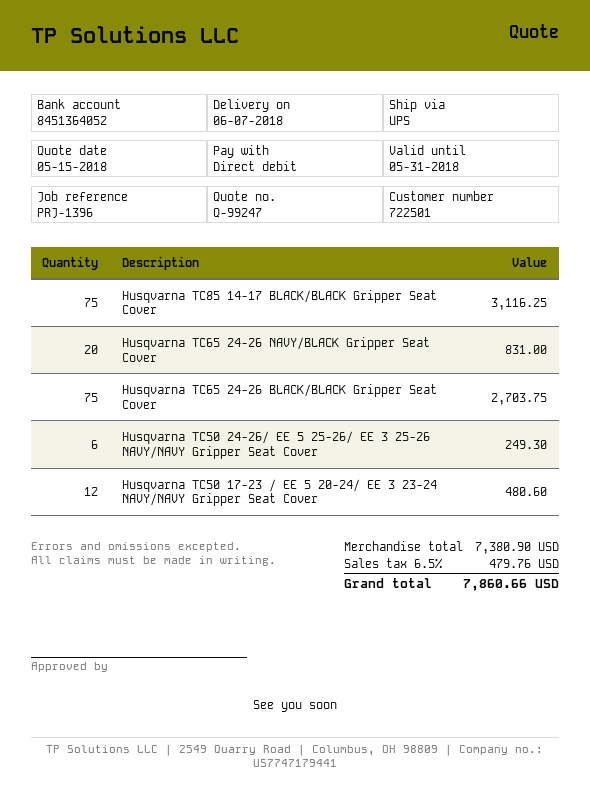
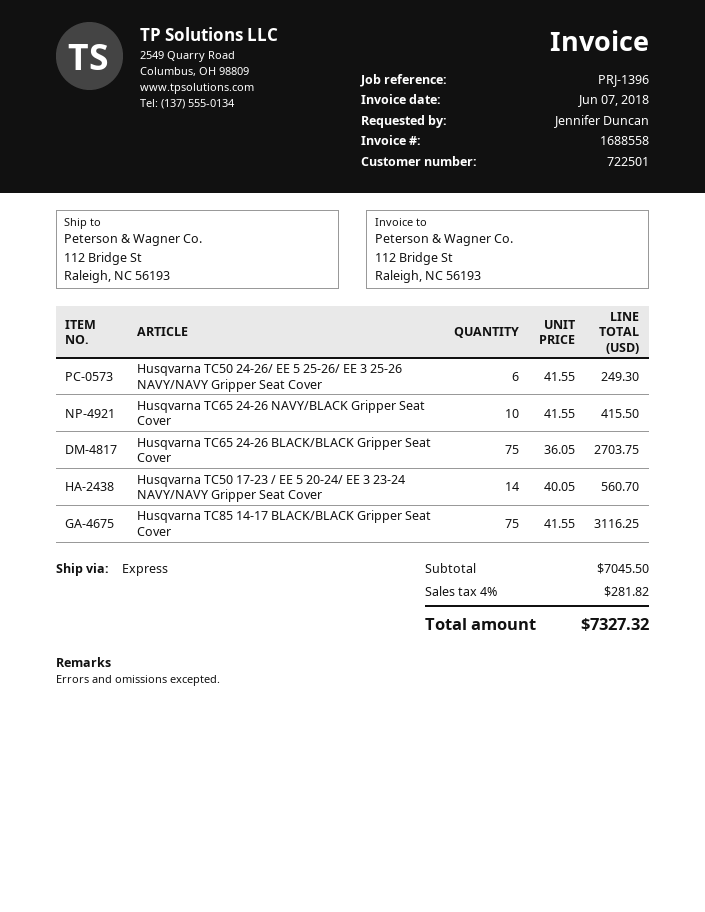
shipping method: UPS -> express
Husqvarna TC65 24-26 NAVY/BLACK Gripper Seat Cover: 20 for 831.00 -> 10 for 415.50
Husqvarna TC50 17-23 / EE 5 20-24/ EE 3 23-24 NAVY/NAVY Gripper Seat Cover: 12 for 480.60 -> 14 for 560.70
subtotal: 7380.90 -> 7045.50
tax: 6.5% = 479.76 -> 4% = 281.82
total: 7860.66 -> 7327.32

